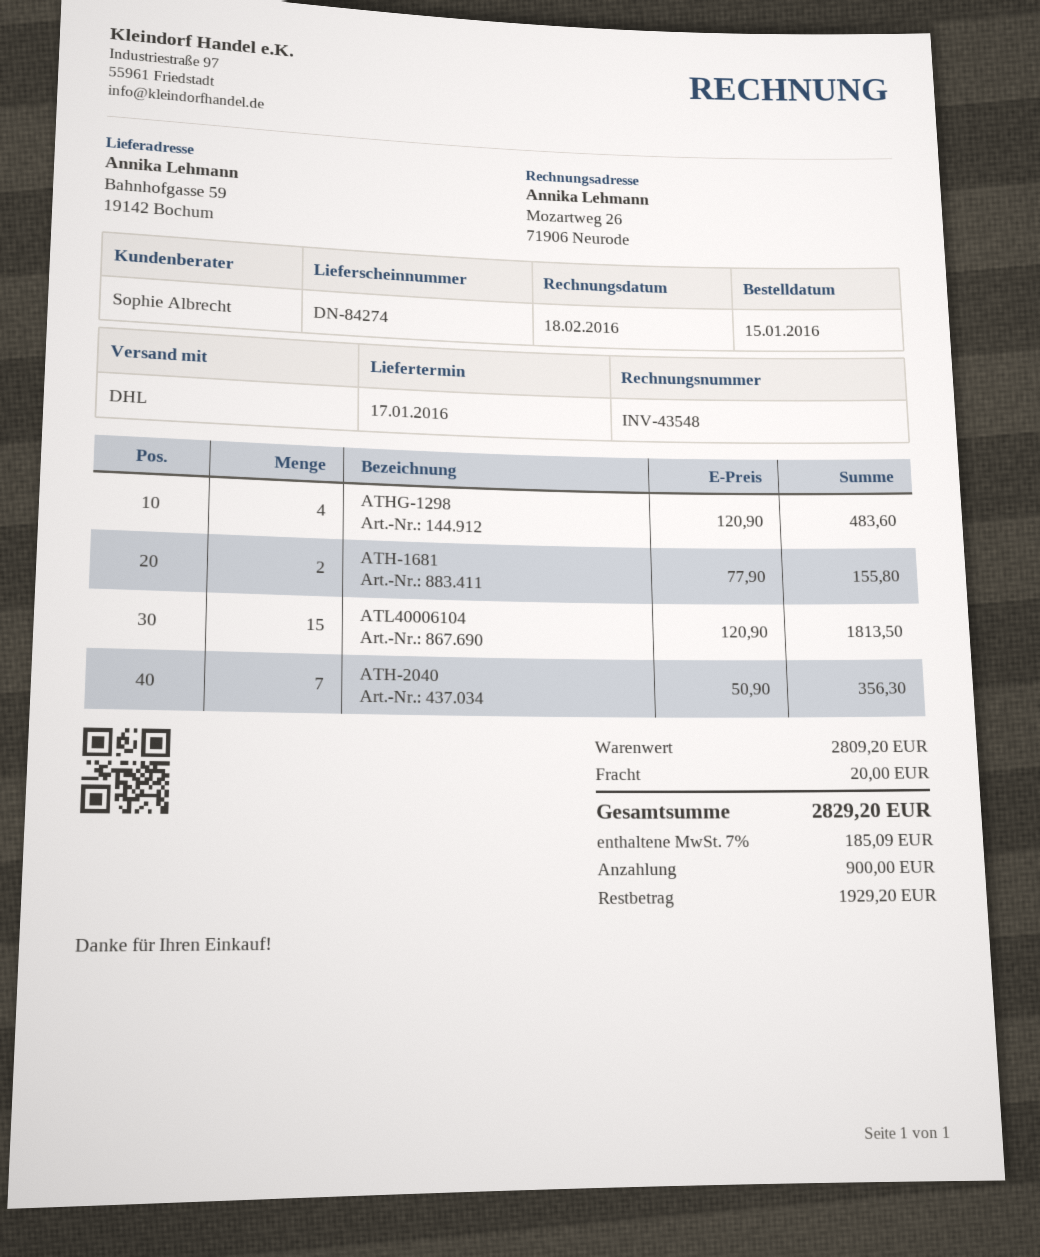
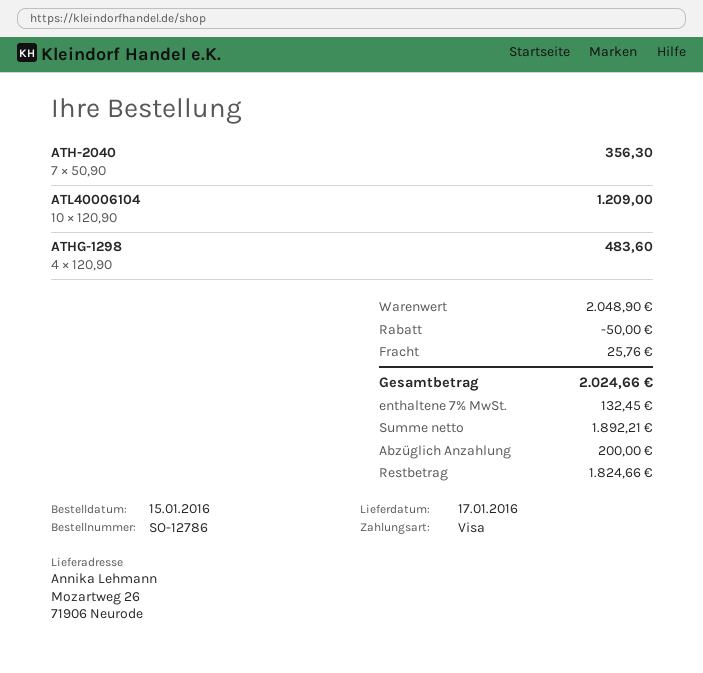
ship to: Bahnhofgasse 59, 19142 Bochum -> Mozartweg 26, 71906 Neurode
ATH-1681: 2 x 77.90 = 155.80 -> none
ATL40006104: 15 x 120.90 = 1813.50 -> 10 x 120.90 = 1209.00
subtotal: 2809.20 -> 2048.90
discount: none -> 50.00
shipping: 20.00 -> 25.76
tax: 7% = 185.09 -> 7% = 132.45
total: 2829.20 -> 2024.66
deposit: 900.00 -> 200.00
balance: 1929.20 -> 1824.66

